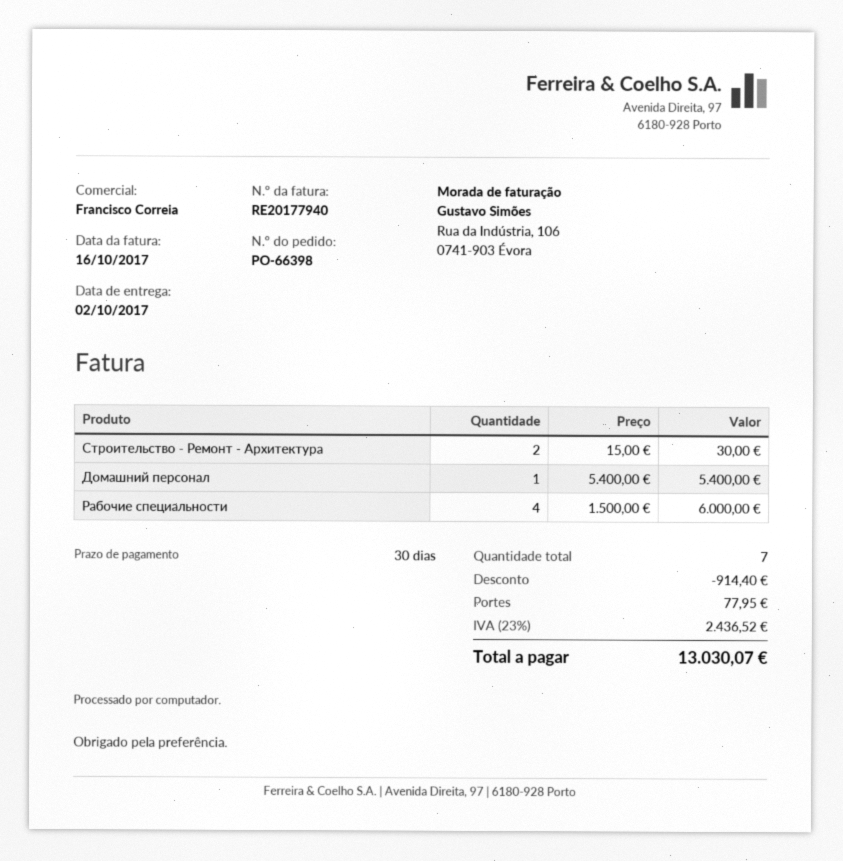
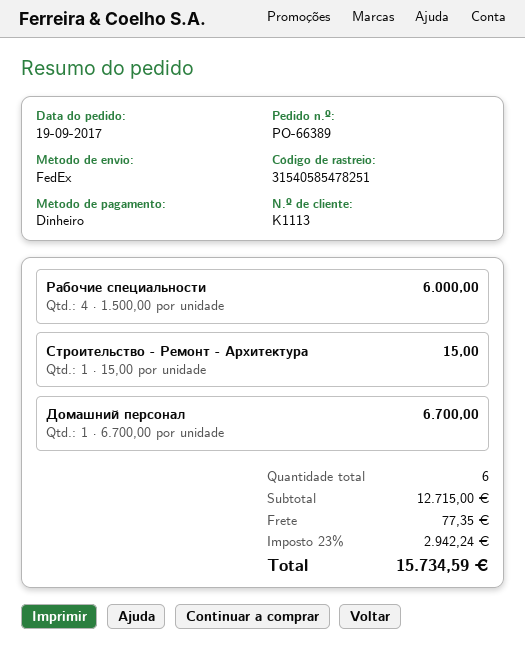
order number: PO-66398 -> PO-66389
Строительство - Ремонт - Архитектура: 2 x 15.00 = 30.00 -> 1 x 15.00 = 15.00
Домашний персонал: 1 x 5400.00 = 5400.00 -> 1 x 6700.00 = 6700.00
total quantity: 7 -> 6
discount: 914.40 -> none
shipping: 77.95 -> 77.35
tax: 23% = 2436.52 -> 23% = 2942.24
total: 13030.07 -> 15734.59

